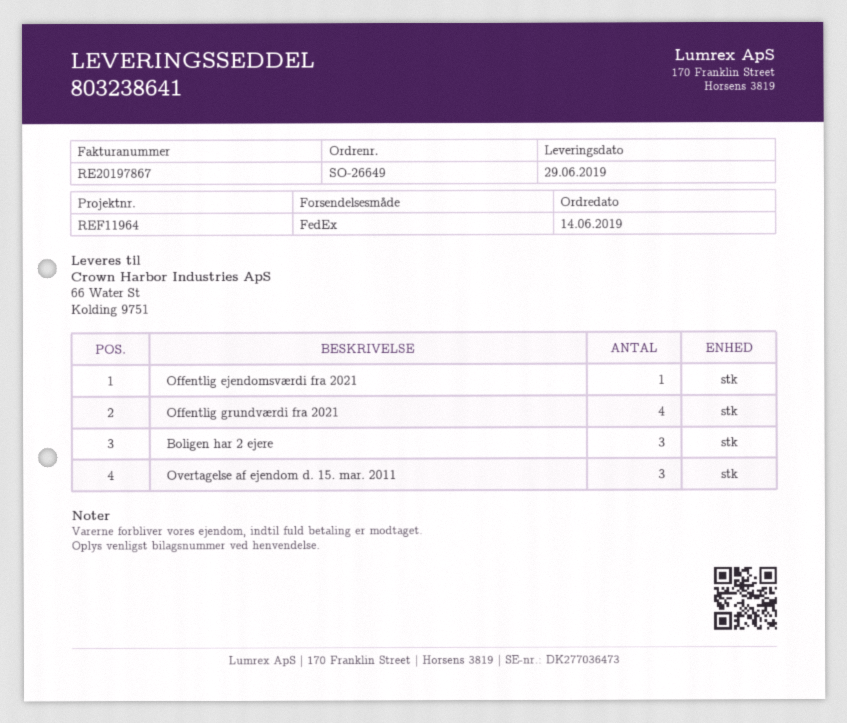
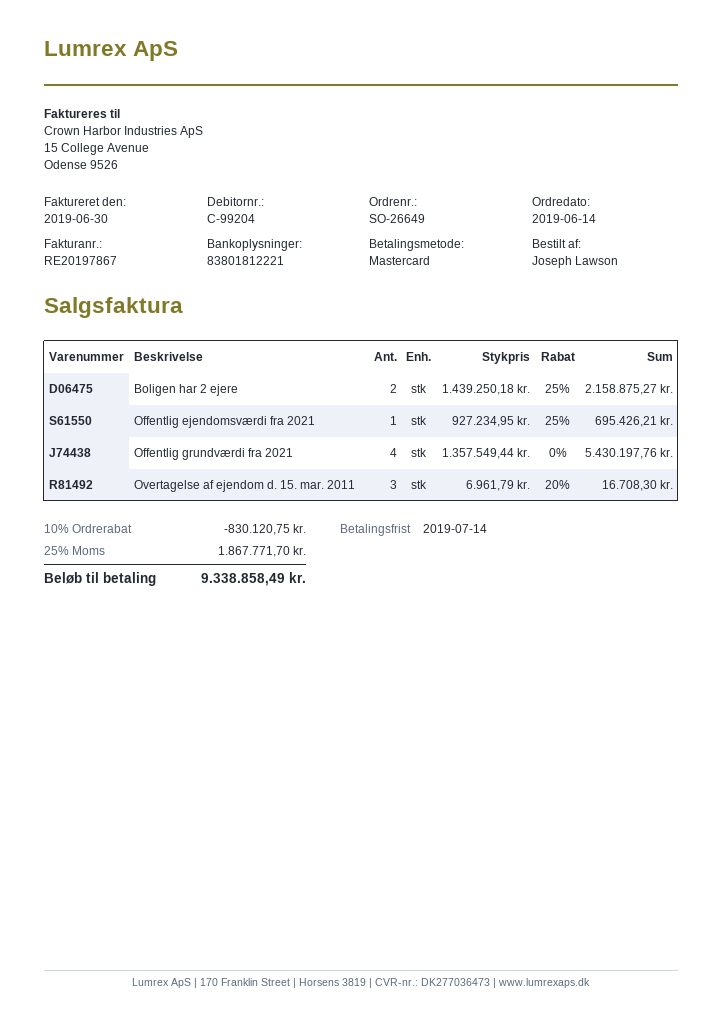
Boligen har 2 ejere: 3 -> 2

